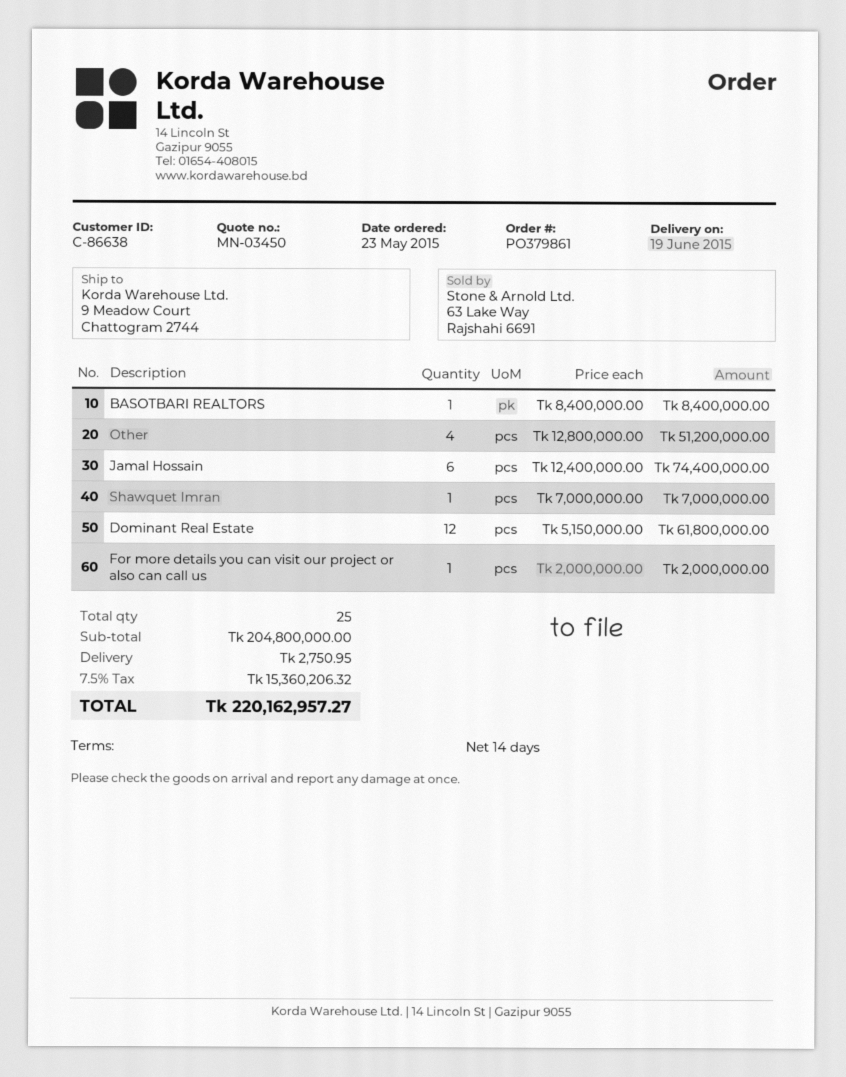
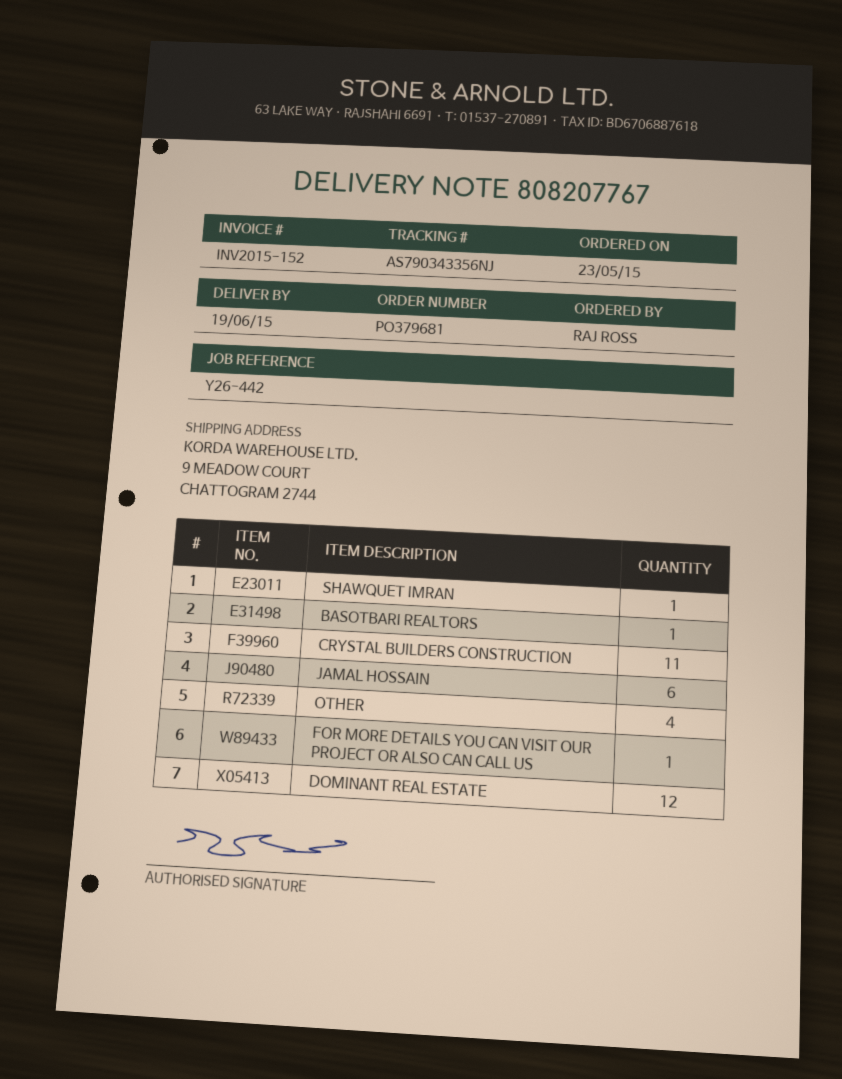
order number: PO379861 -> PO379681
CRYSTAL BUILDERS CONSTRUCTION: none -> 11

